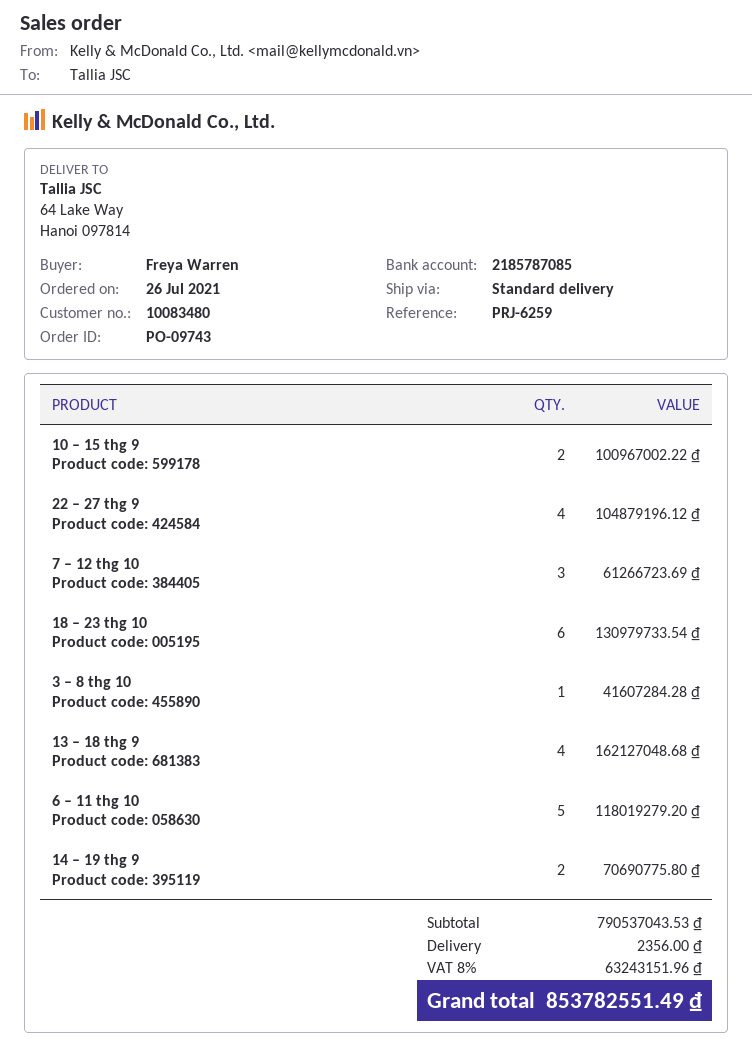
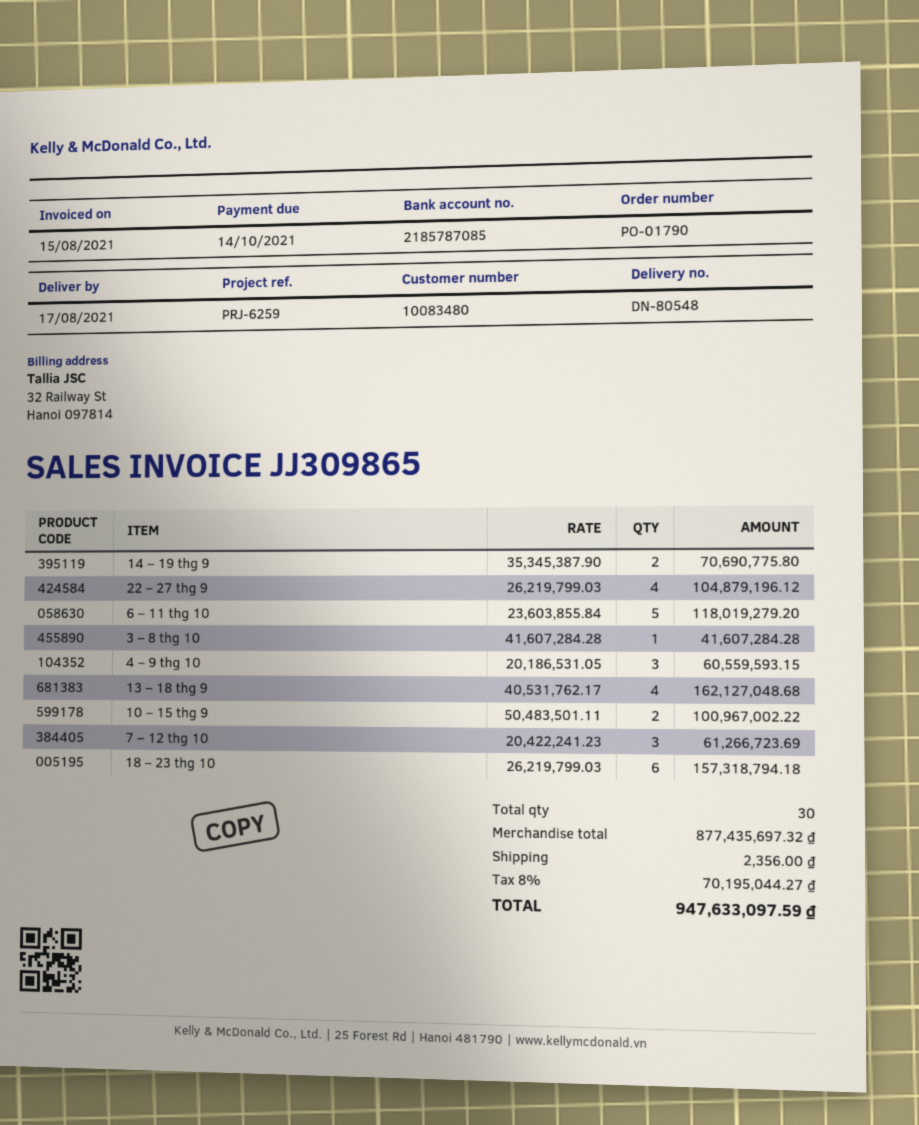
order number: PO-09743 -> PO-01790
18 – 23 thg 10: 6 for 130979733.54 -> 6 for 157318794.18
4 – 9 thg 10: none -> 3 for 60559593.15
subtotal: 790537043.53 -> 877435697.32
tax: 8% = 63243151.96 -> 8% = 70195044.27
total: 853782551.49 -> 947633097.59

